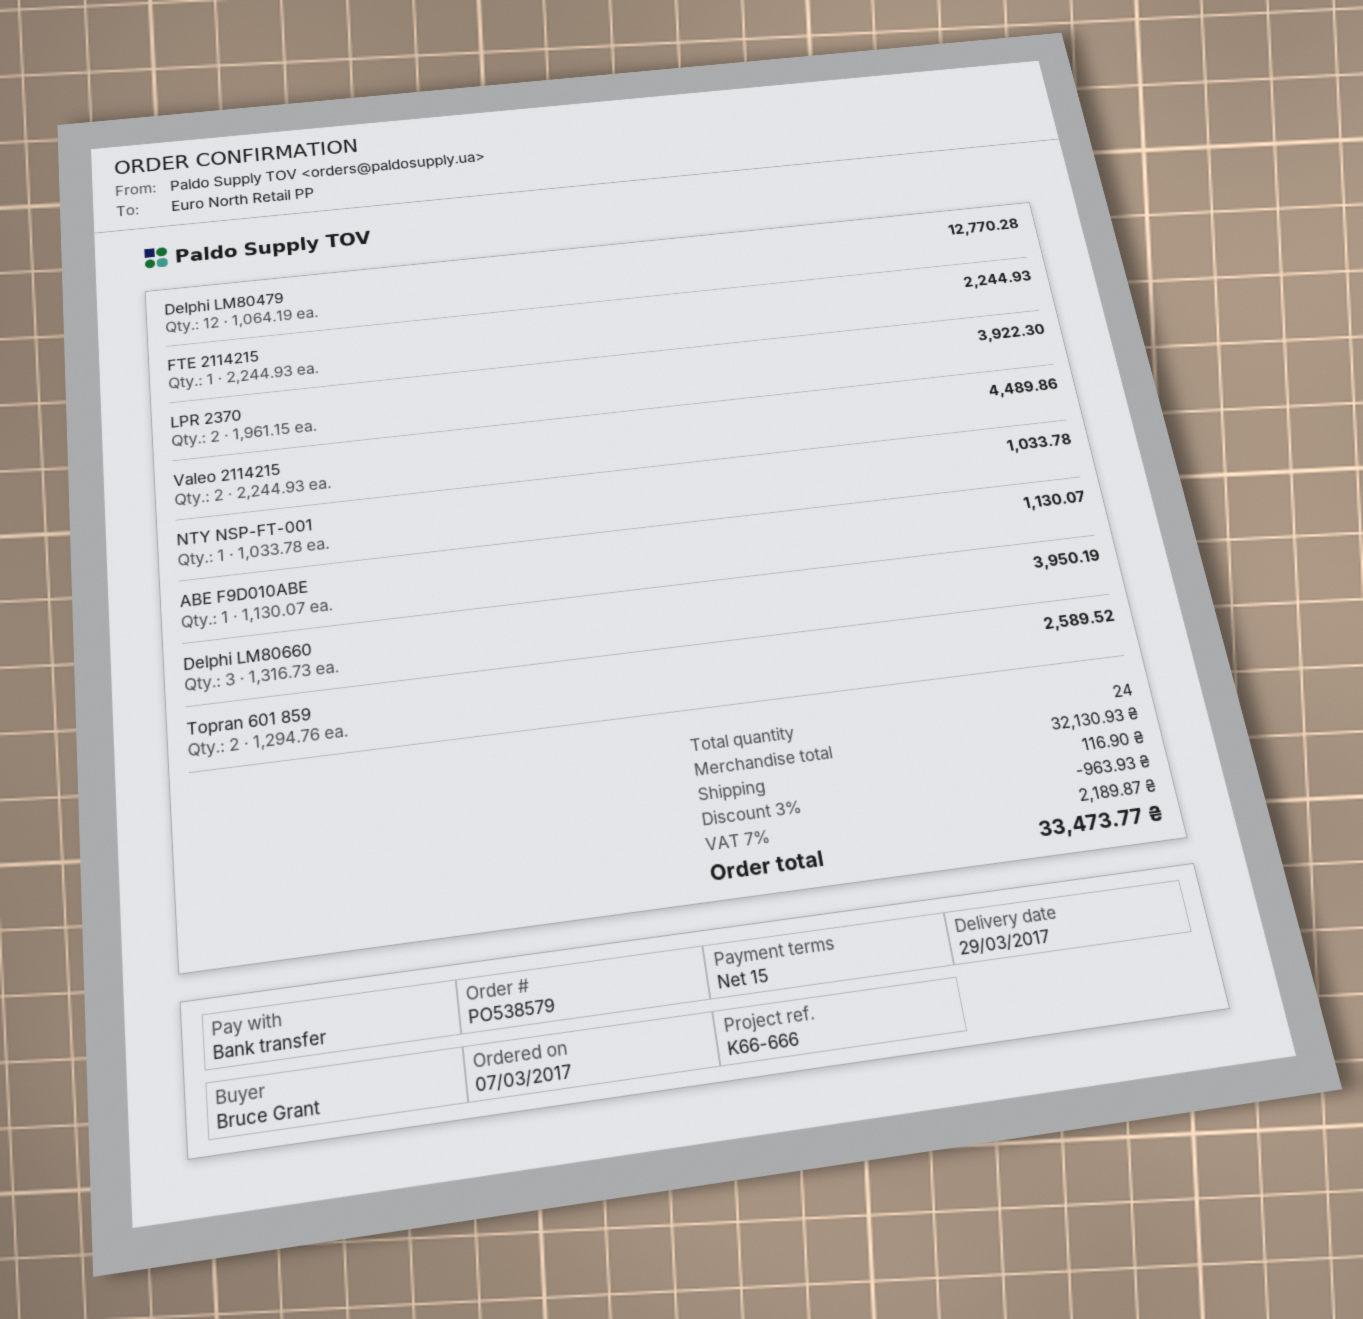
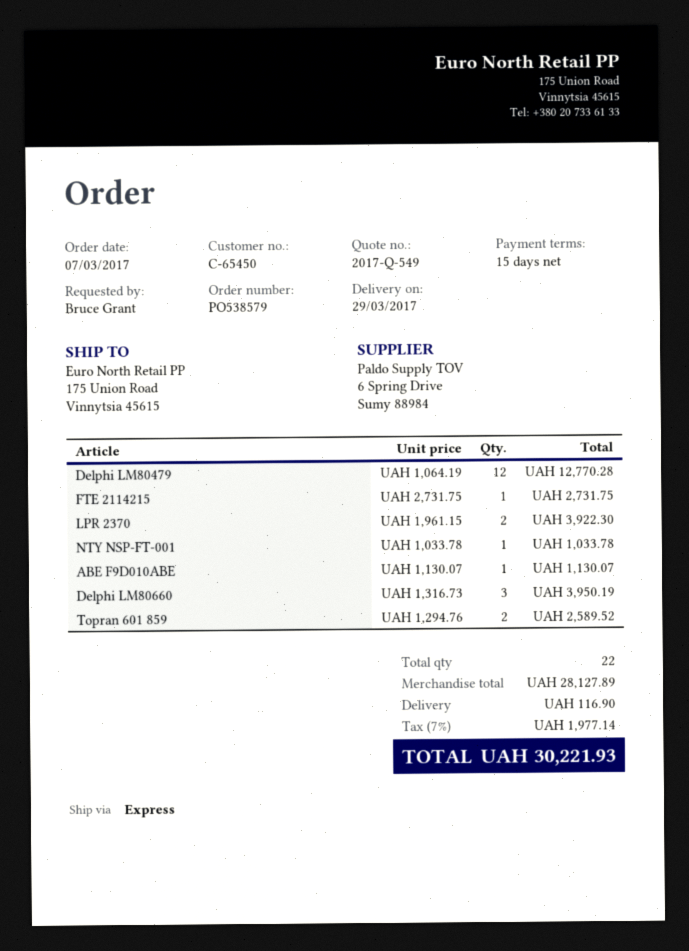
FTE 2114215: 1 x 2244.93 = 2244.93 -> 1 x 2731.75 = 2731.75
Valeo 2114215: 2 x 2244.93 = 4489.86 -> none
total quantity: 24 -> 22
subtotal: 32130.93 -> 28127.89
discount: 3% = 963.93 -> none
tax: 7% = 2189.87 -> 7% = 1977.14
total: 33473.77 -> 30221.93

